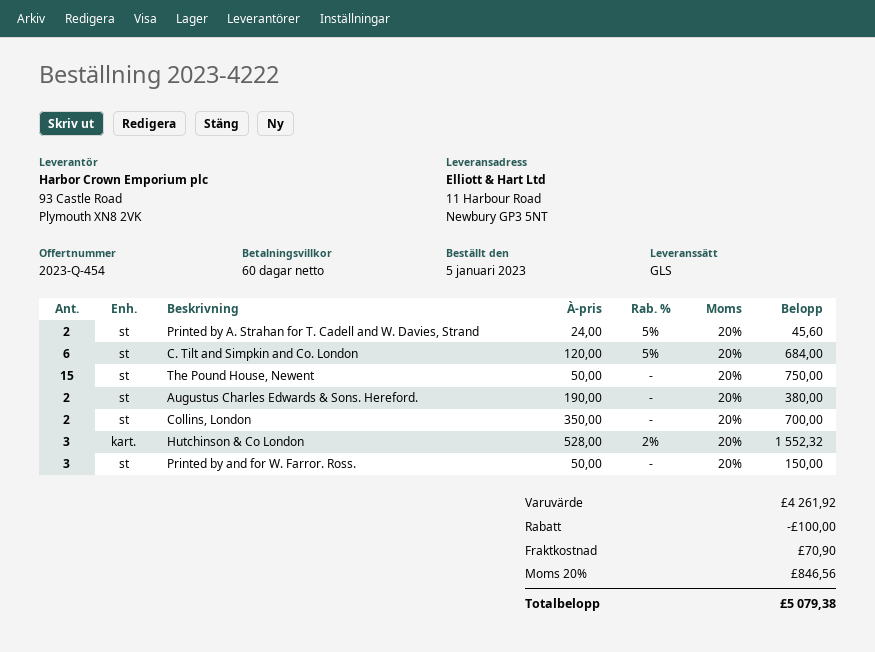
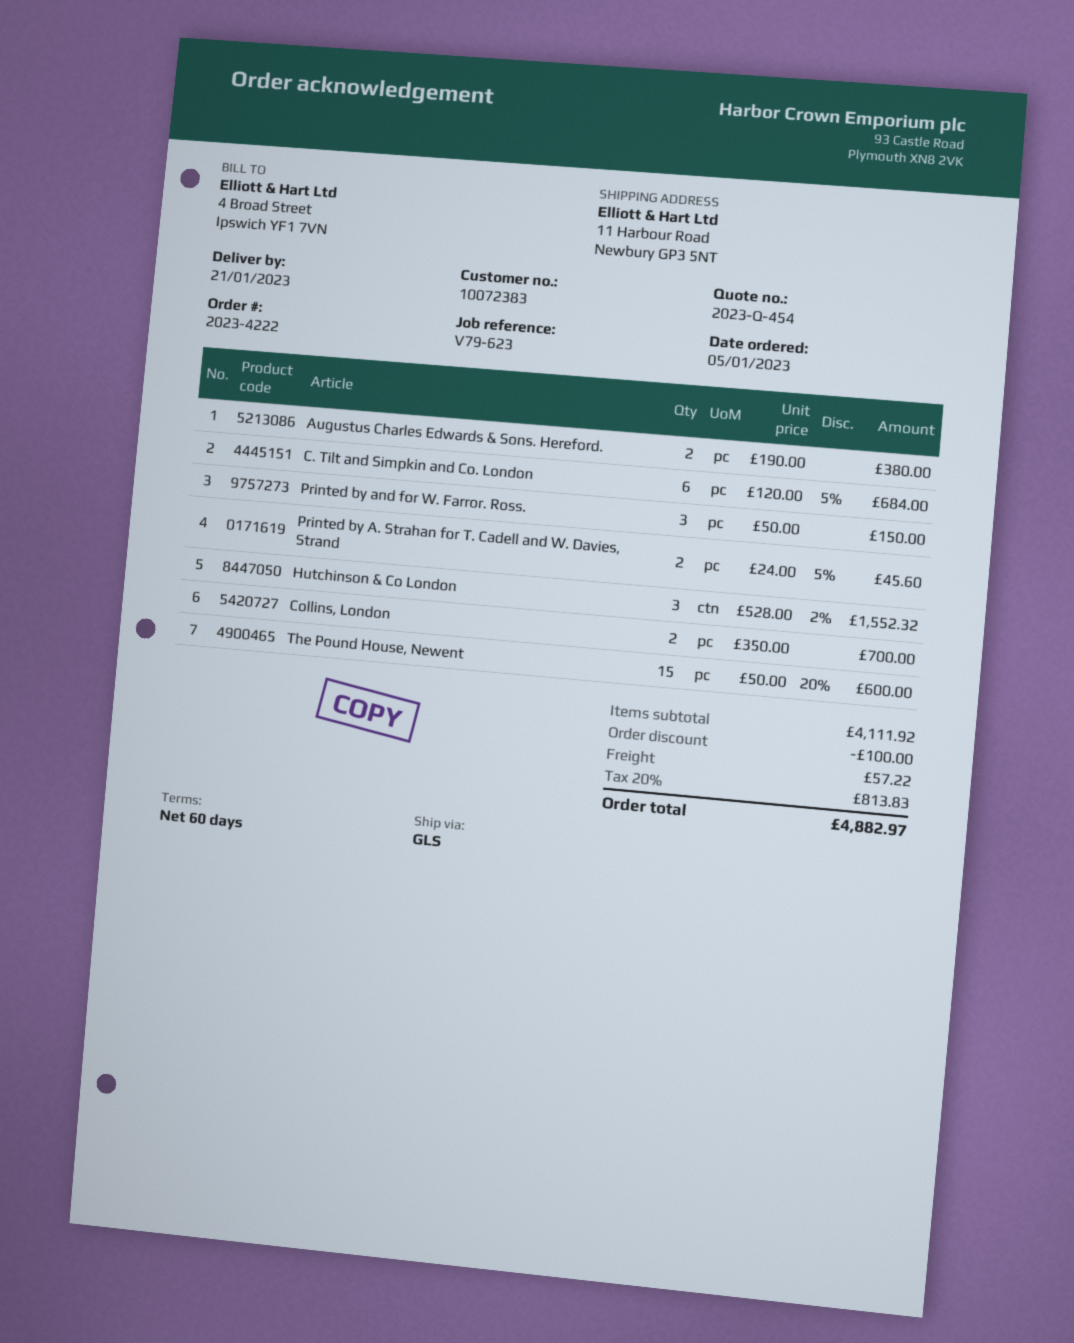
The Pound House, Newent: 15 x 50.00 = 750.00 -> 15 x 50.00 - 20% = 600.00
subtotal: 4261.92 -> 4111.92
shipping: 70.90 -> 57.22
tax: 20% = 846.56 -> 20% = 813.83
total: 5079.38 -> 4882.97

